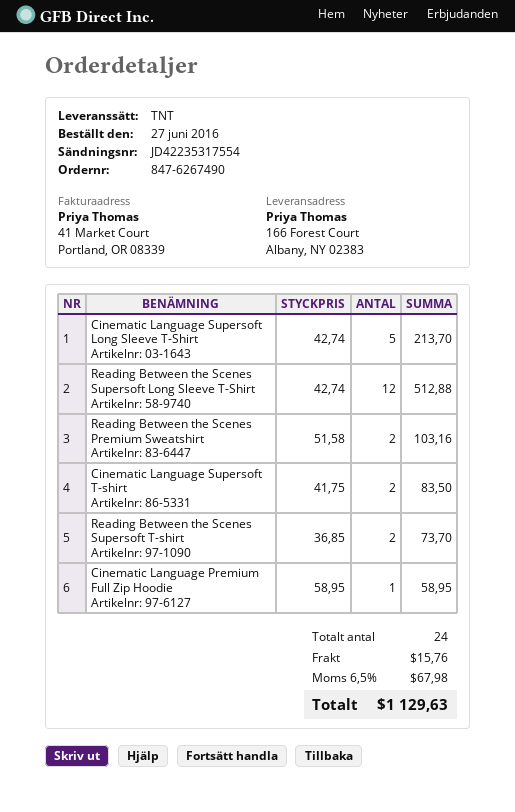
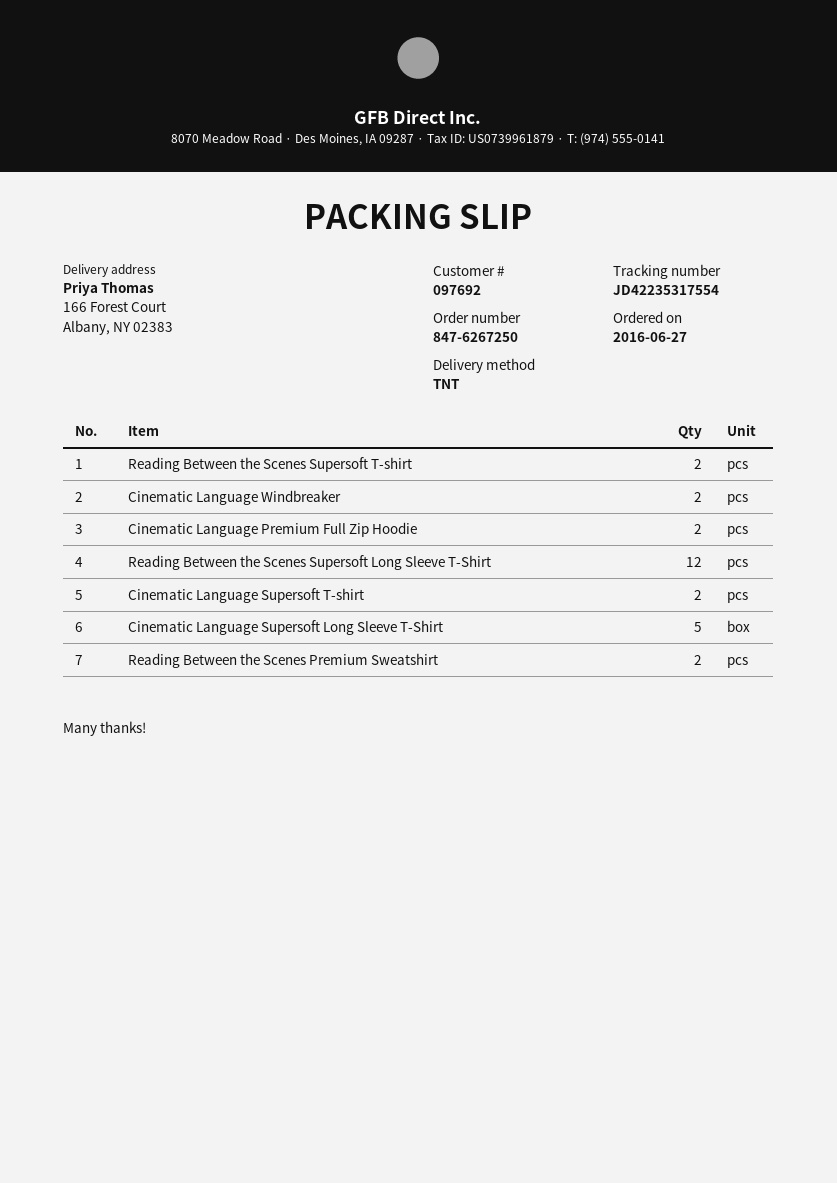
order number: 847-6267490 -> 847-6267250
Cinematic Language Premium Full Zip Hoodie: 1 -> 2
Cinematic Language Windbreaker: none -> 2

